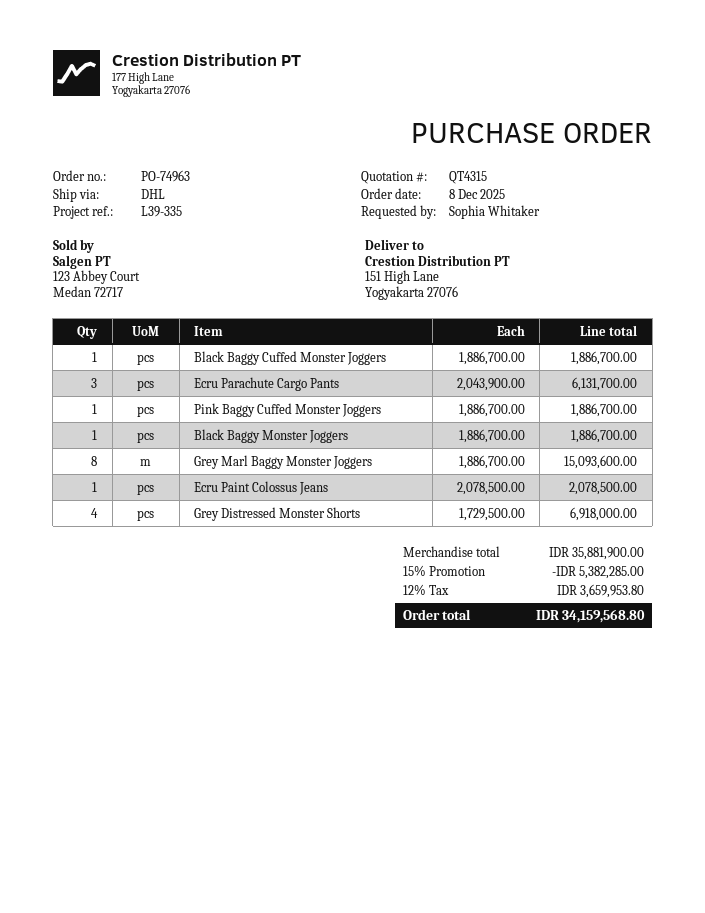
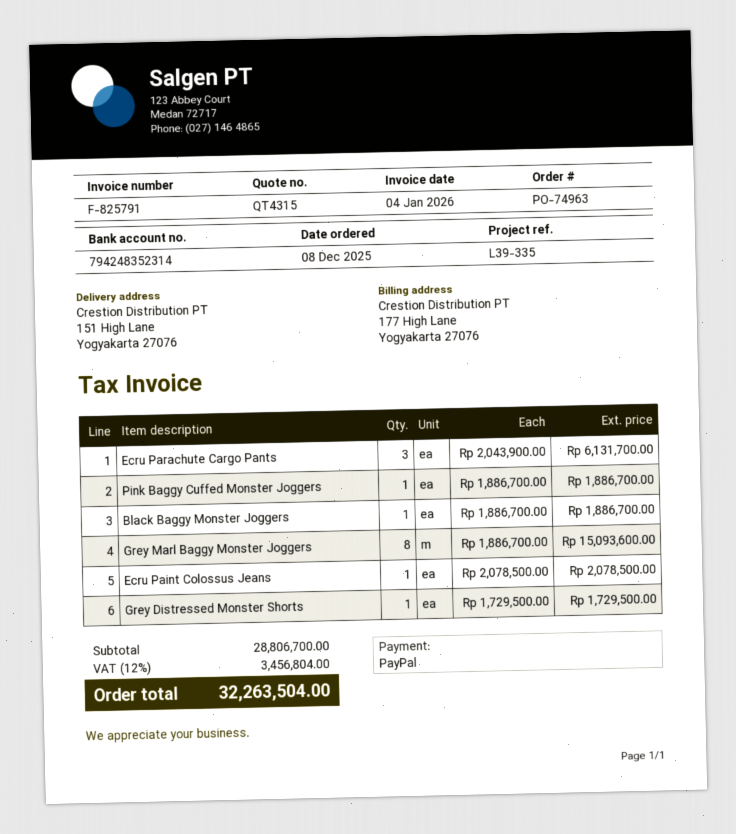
Black Baggy Cuffed Monster Joggers: 1 x 1886700.00 = 1886700.00 -> none
Grey Distressed Monster Shorts: 4 x 1729500.00 = 6918000.00 -> 1 x 1729500.00 = 1729500.00
subtotal: 35881900.00 -> 28806700.00
discount: 15% = 5382285.00 -> none
tax: 12% = 3659953.80 -> 12% = 3456804.00
total: 34159568.80 -> 32263504.00

